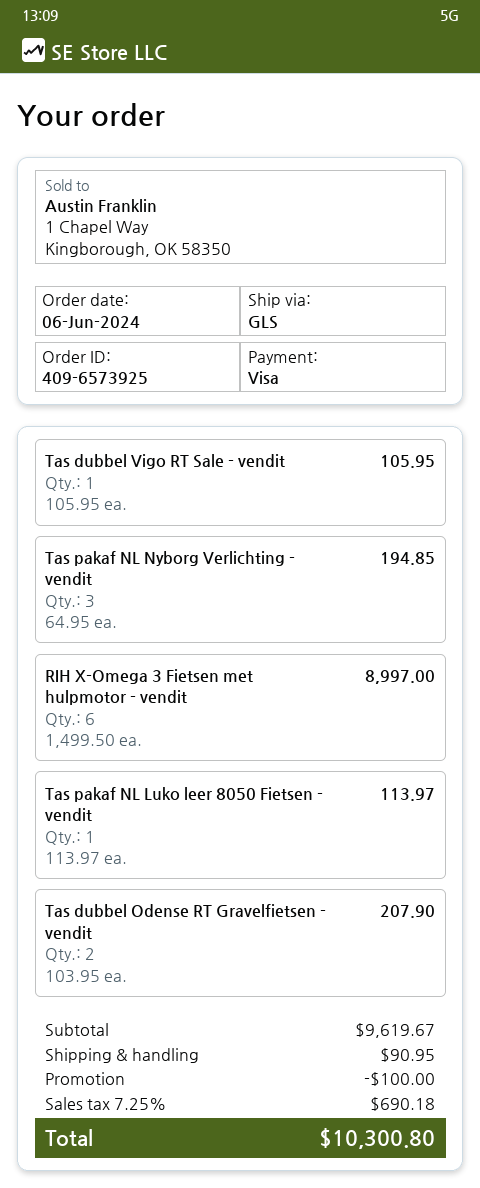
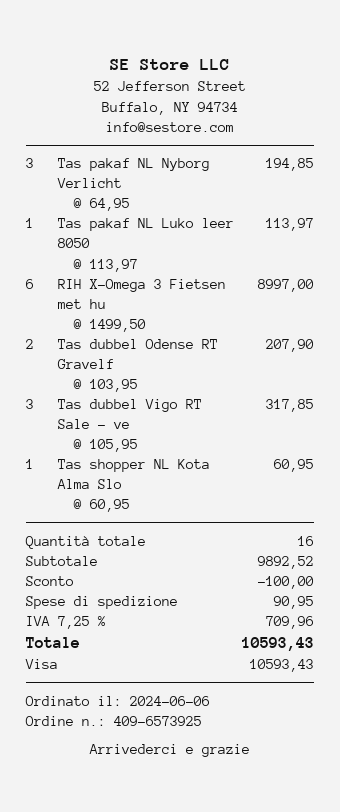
Tas dubbel Vigo RT Sale - vendit: 1 x 105.95 = 105.95 -> 3 x 105.95 = 317.85
Tas shopper NL Kota Alma Slo: none -> 1 x 60.95 = 60.95
subtotal: 9619.67 -> 9892.52
tax: 7.25% = 690.18 -> 7.25% = 709.96
total: 10300.80 -> 10593.43

